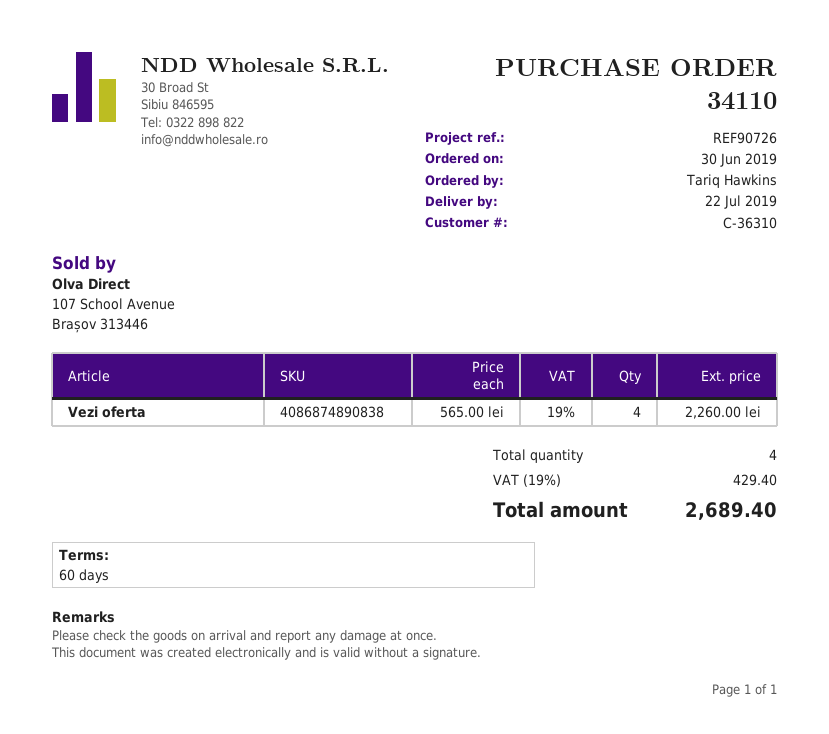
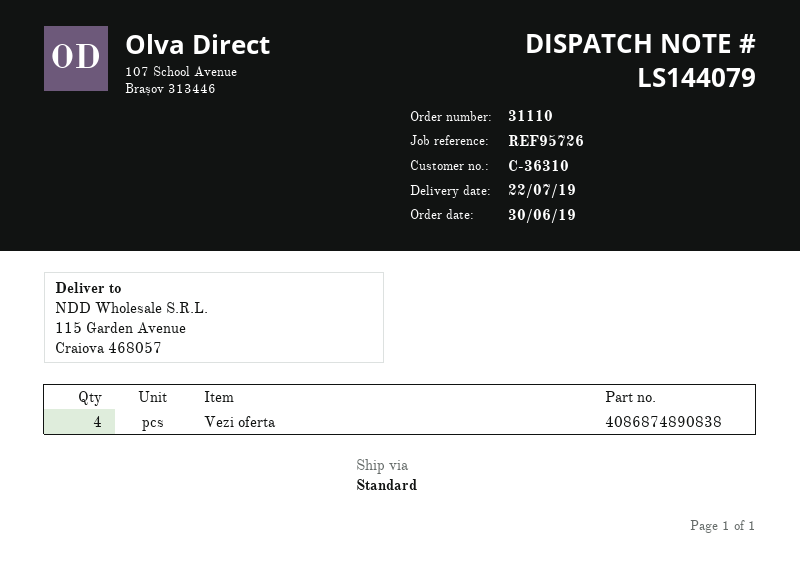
order number: 34110 -> 31110
reference: REF90726 -> REF95726

